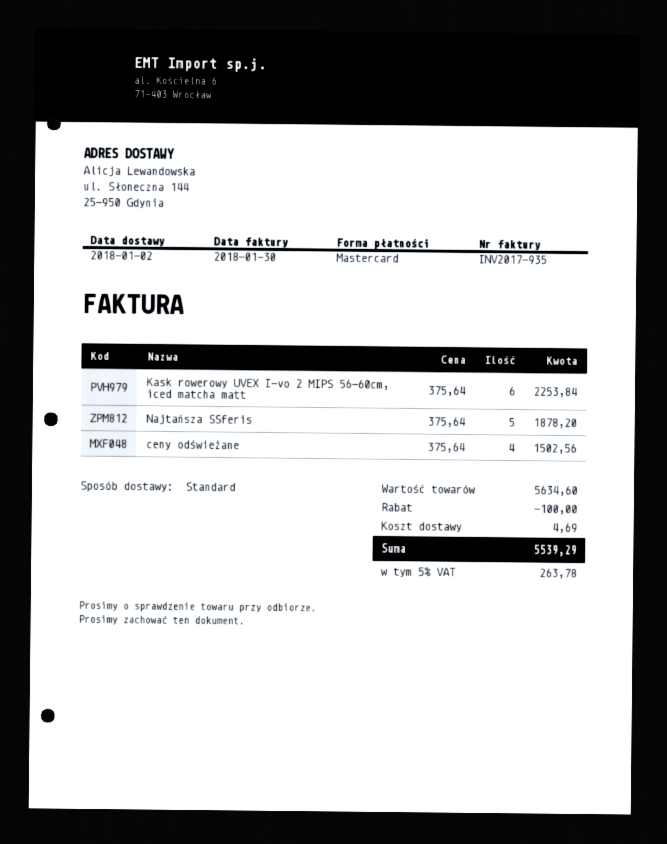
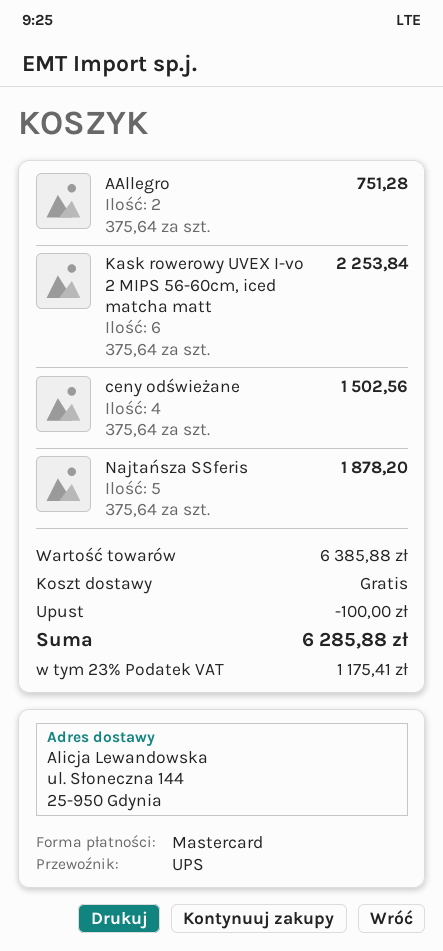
shipping method: standard -> UPS
AAllegro: none -> 2 x 375.64 = 751.28
subtotal: 5634.60 -> 6385.88
shipping: 4.69 -> 0.00
tax: 5% = 263.78 -> 23% = 1175.41
total: 5539.29 -> 6285.88

